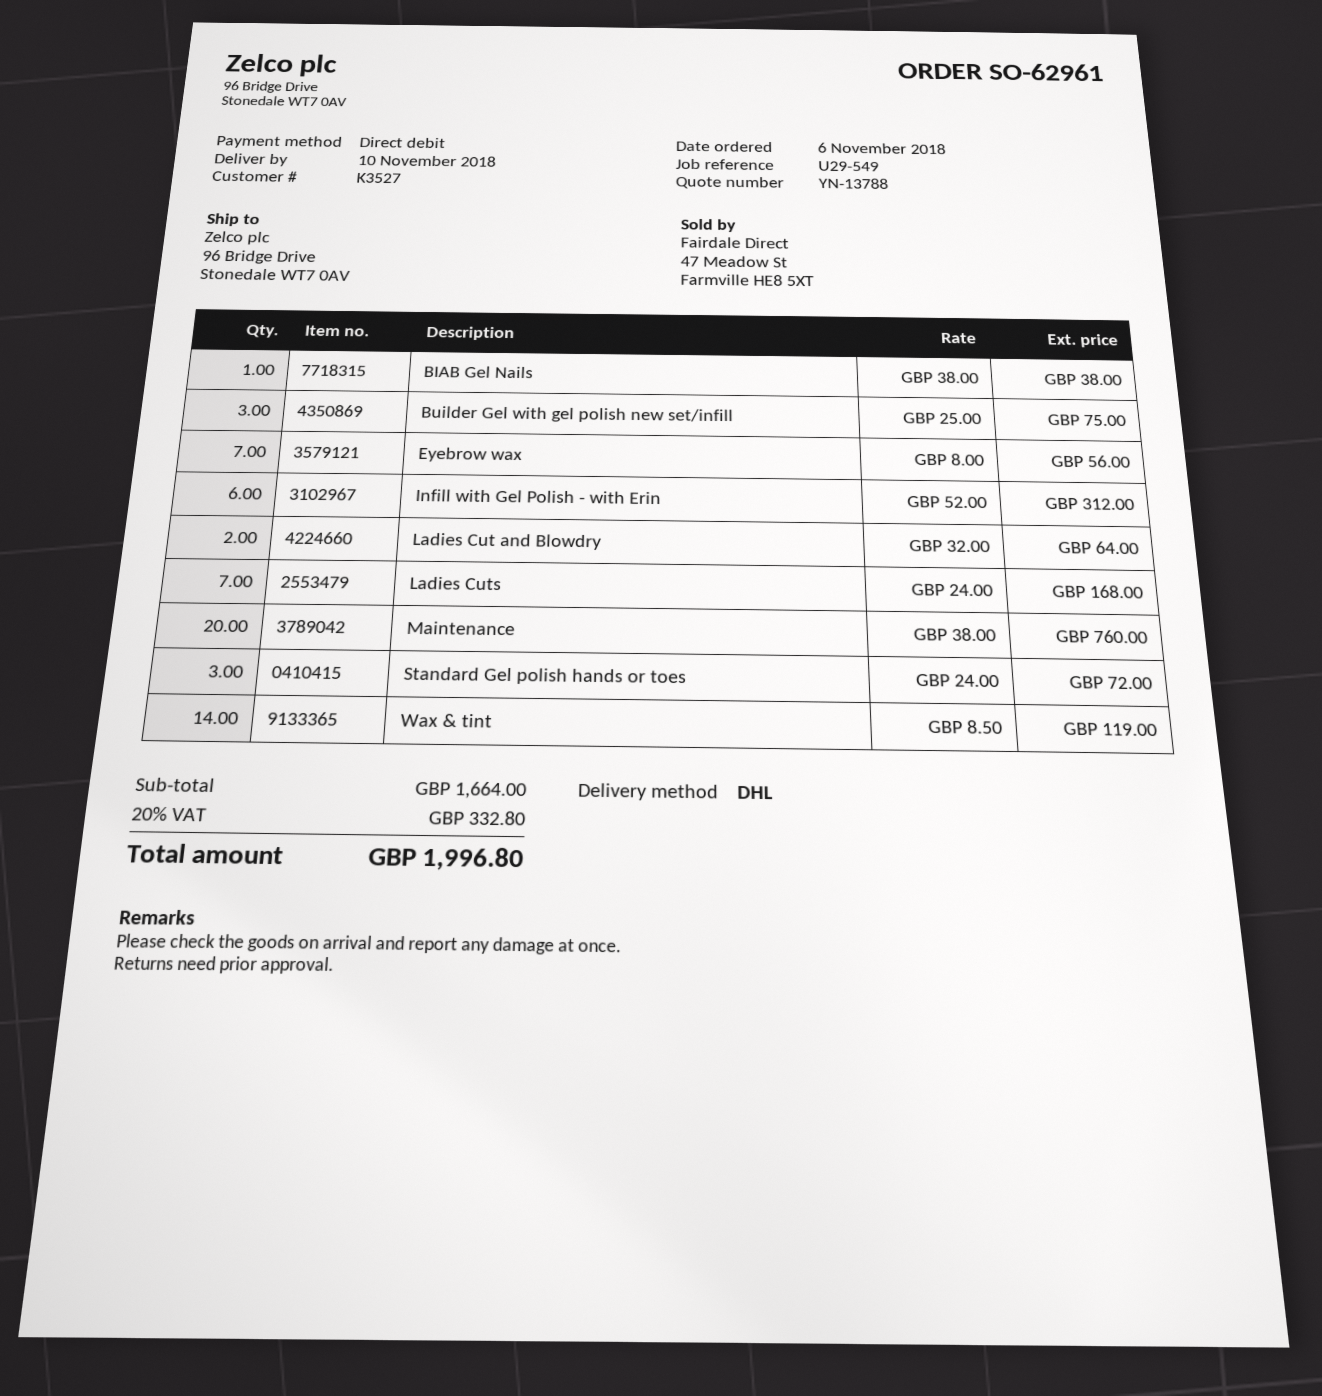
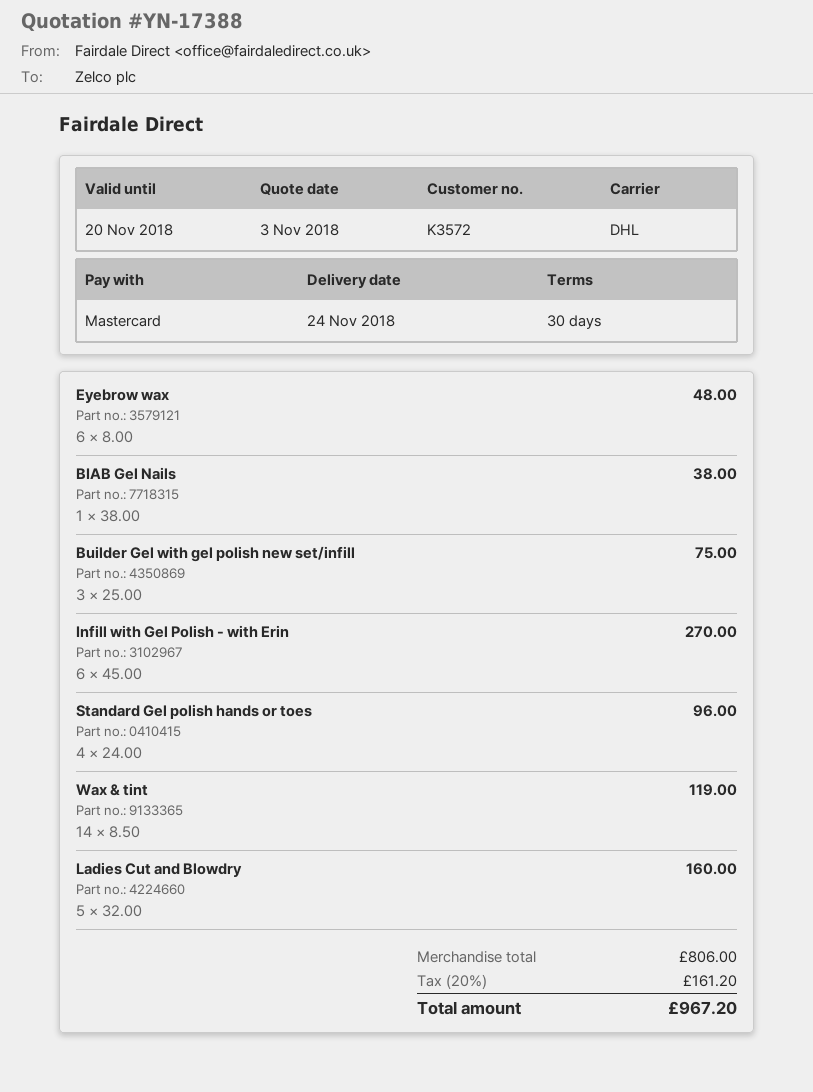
quote number: YN-13788 -> YN-17388
delivery date: 2018-11-10 -> 2018-11-24
customer number: K3527 -> K3572
payment method: direct debit -> Mastercard
Eyebrow wax: 7 x 8.00 = 56.00 -> 6 x 8.00 = 48.00
Infill with Gel Polish - with Erin: 6 x 52.00 = 312.00 -> 6 x 45.00 = 270.00
Ladies Cut and Blowdry: 2 x 32.00 = 64.00 -> 5 x 32.00 = 160.00
Ladies Cuts: 7 x 24.00 = 168.00 -> none
Maintenance: 20 x 38.00 = 760.00 -> none
Standard Gel polish hands or toes: 3 x 24.00 = 72.00 -> 4 x 24.00 = 96.00
subtotal: 1664.00 -> 806.00
tax: 20% = 332.80 -> 20% = 161.20
total: 1996.80 -> 967.20

